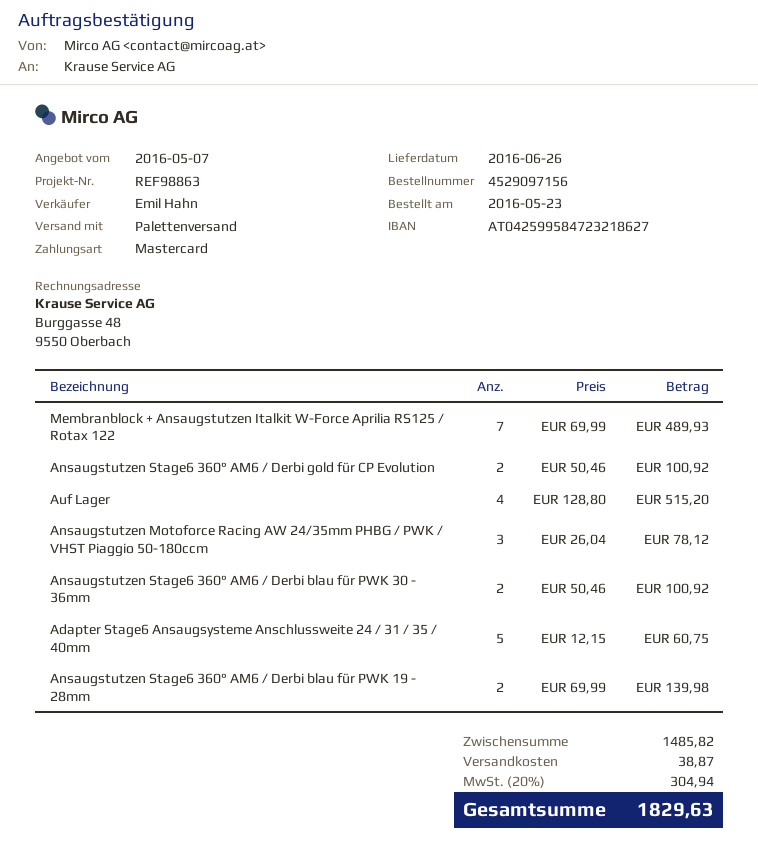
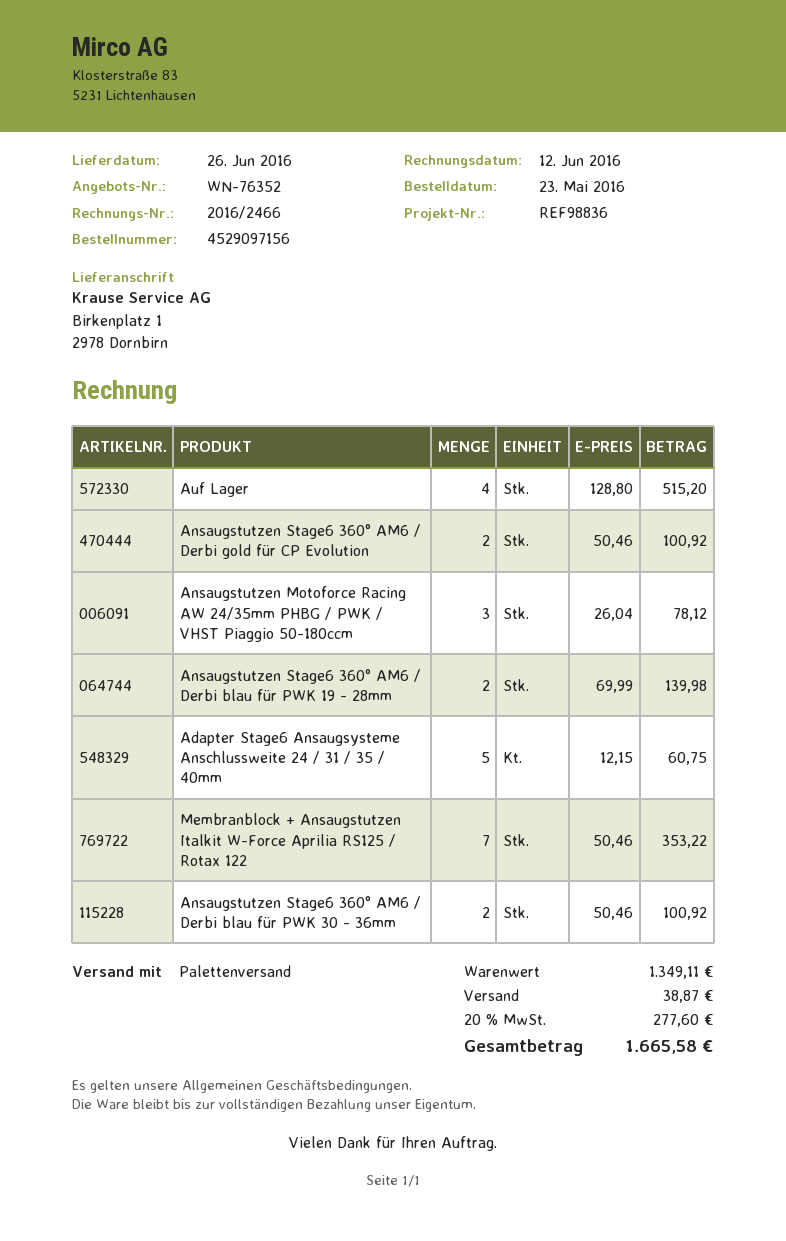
reference: REF98863 -> REF98836
Membranblock + Ansaugstutzen Italkit W-Force Aprilia RS125 / Rotax 122: 7 x 69.99 = 489.93 -> 7 x 50.46 = 353.22
subtotal: 1485.82 -> 1349.11
tax: 20% = 304.94 -> 20% = 277.60
total: 1829.63 -> 1665.58

